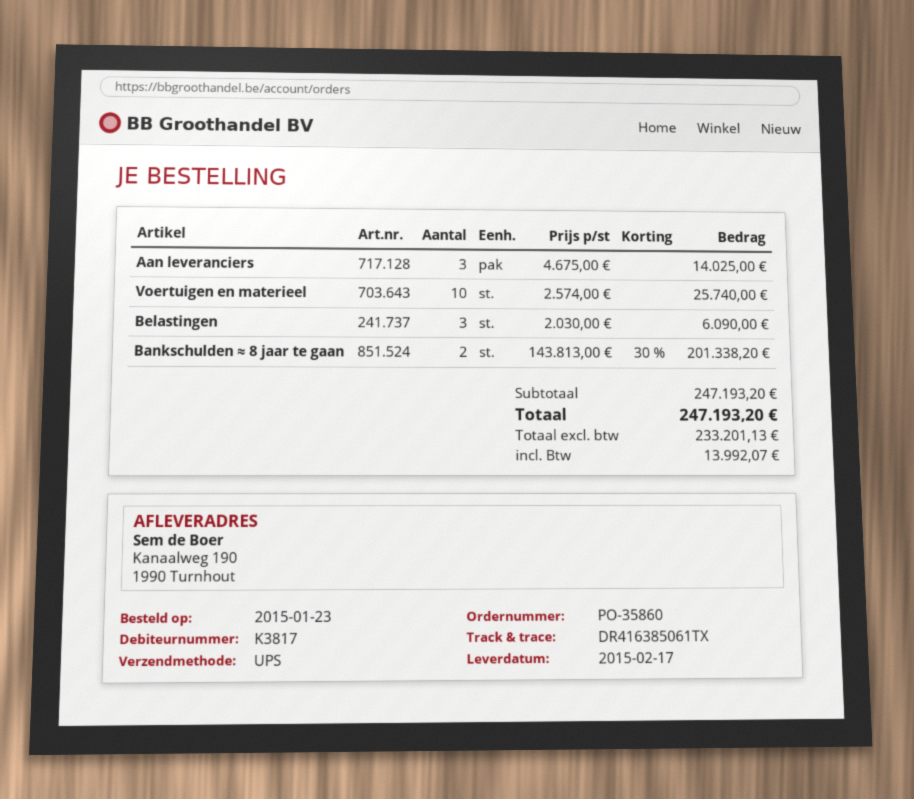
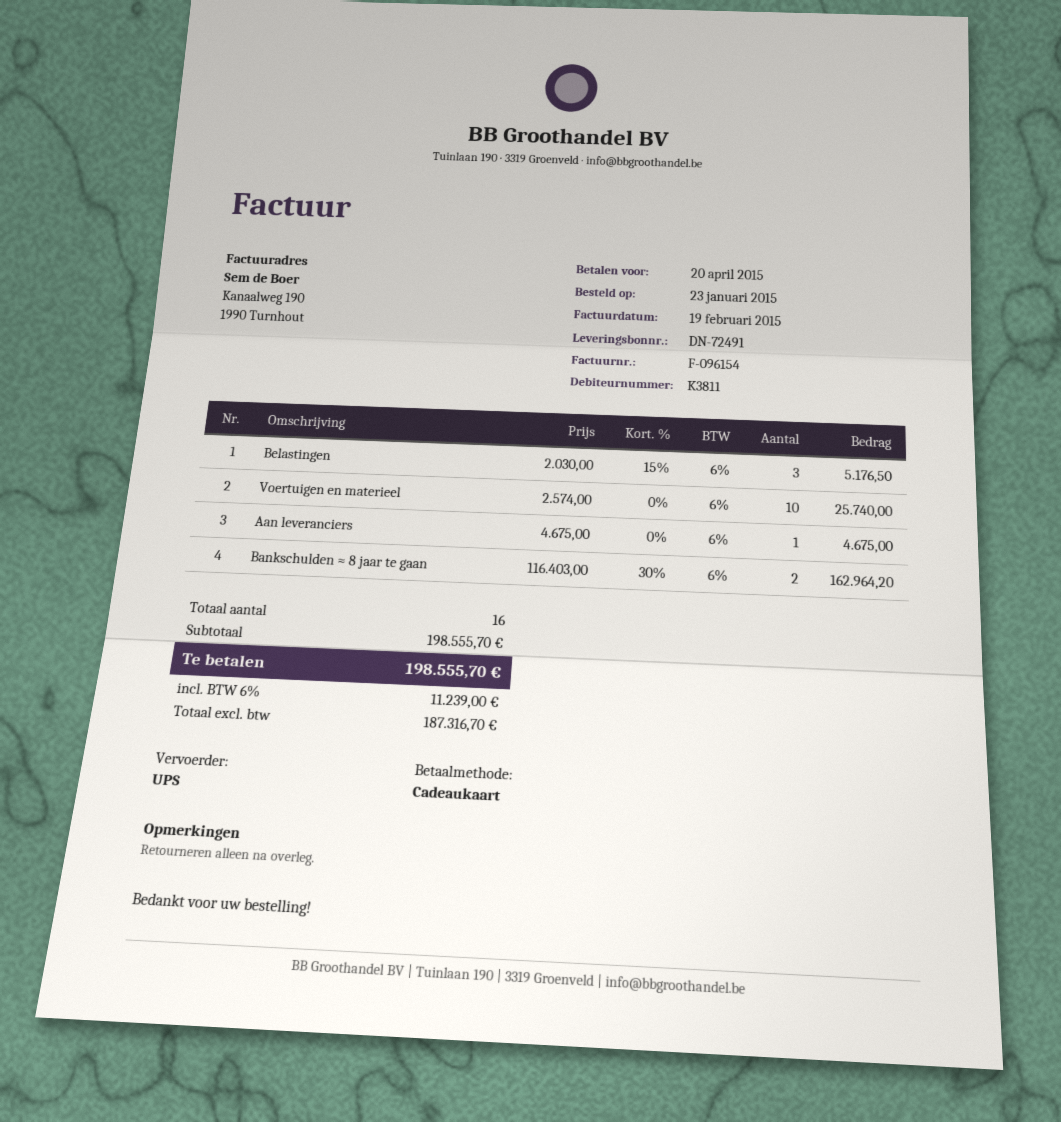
customer number: K3817 -> K3811
Aan leveranciers: 3 x 4675.00 = 14025.00 -> 1 x 4675.00 = 4675.00
Belastingen: 3 x 2030.00 = 6090.00 -> 3 x 2030.00 - 15% = 5176.50
Bankschulden ≈ 8 jaar te gaan: 2 x 143813.00 - 30% = 201338.20 -> 2 x 116403.00 - 30% = 162964.20
subtotal: 247193.20 -> 198555.70
net: 233201.13 -> 187316.70
tax: 13992.07 -> 11239.00
total: 247193.20 -> 198555.70

